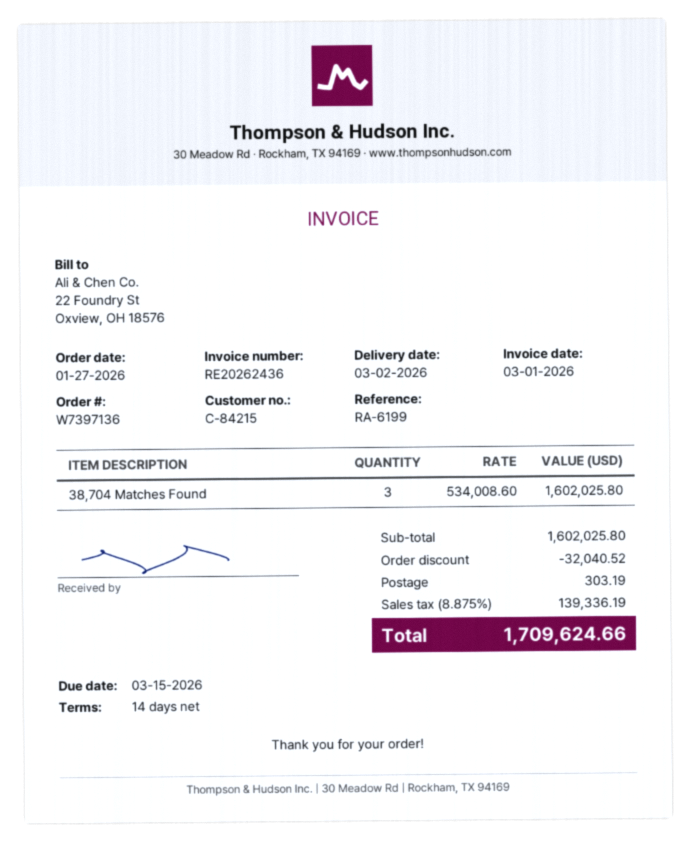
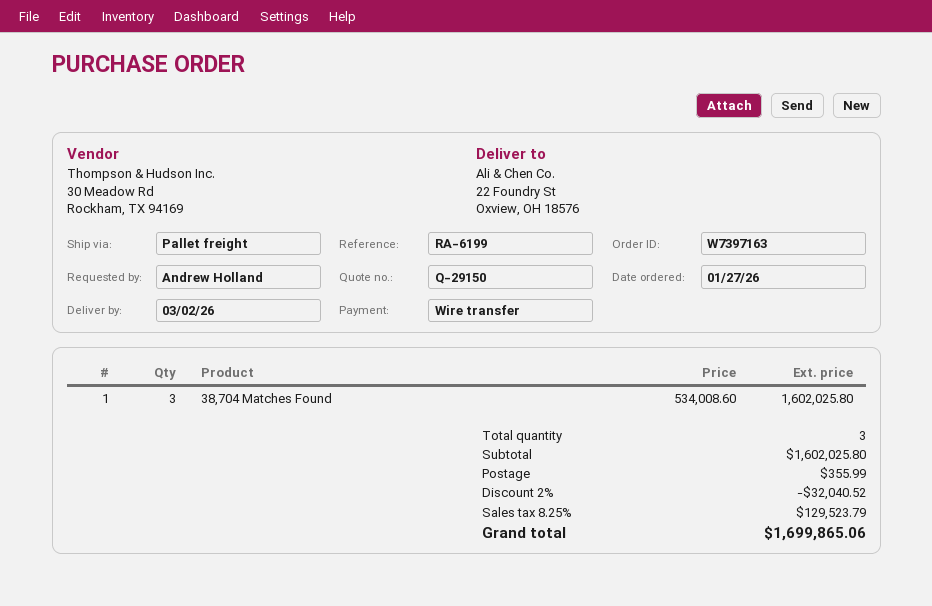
order number: W7397136 -> W7397163
shipping: 303.19 -> 355.99
tax: 8.875% = 139336.19 -> 8.25% = 129523.79
total: 1709624.66 -> 1699865.06

